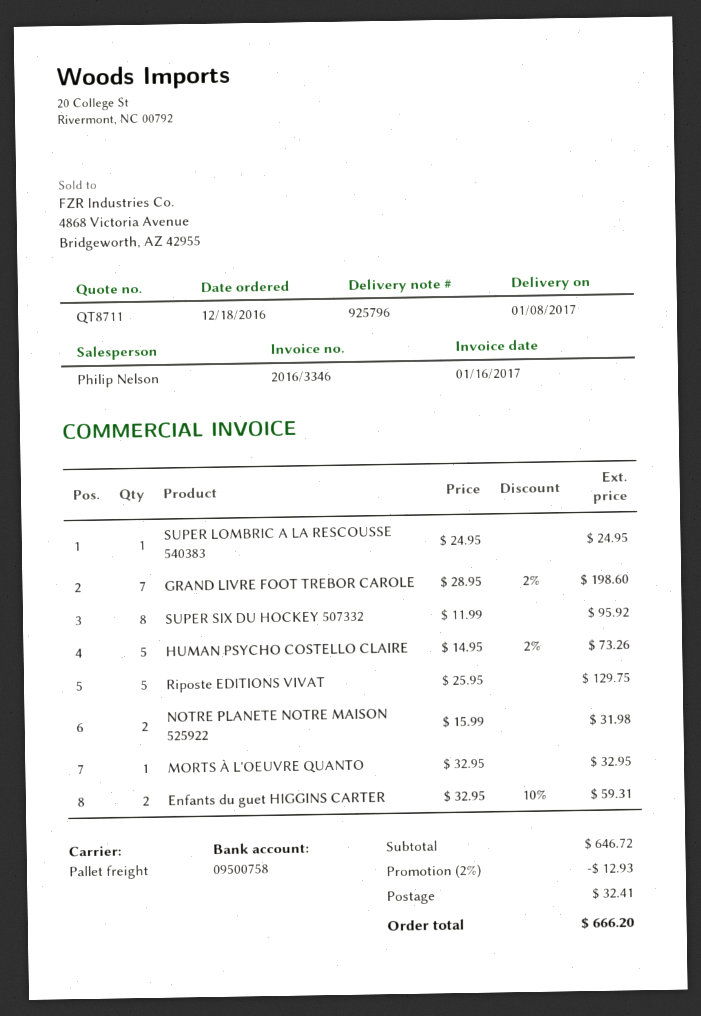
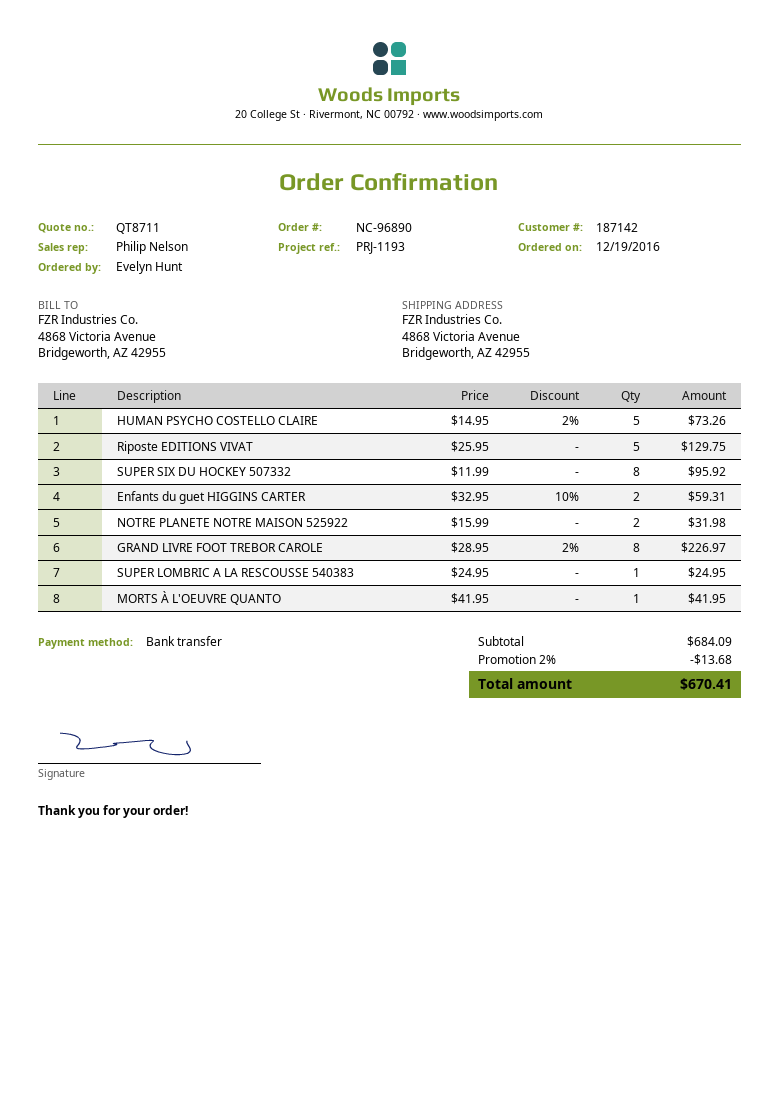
order date: 2016-12-18 -> 2016-12-19
GRAND LIVRE FOOT TREBOR CAROLE: 7 x 28.95 - 2% = 198.60 -> 8 x 28.95 - 2% = 226.97
MORTS À L'OEUVRE QUANTO: 1 x 32.95 = 32.95 -> 1 x 41.95 = 41.95
subtotal: 646.72 -> 684.09
discount: 2% = 12.93 -> 2% = 13.68
shipping: 32.41 -> none
total: 666.20 -> 670.41

